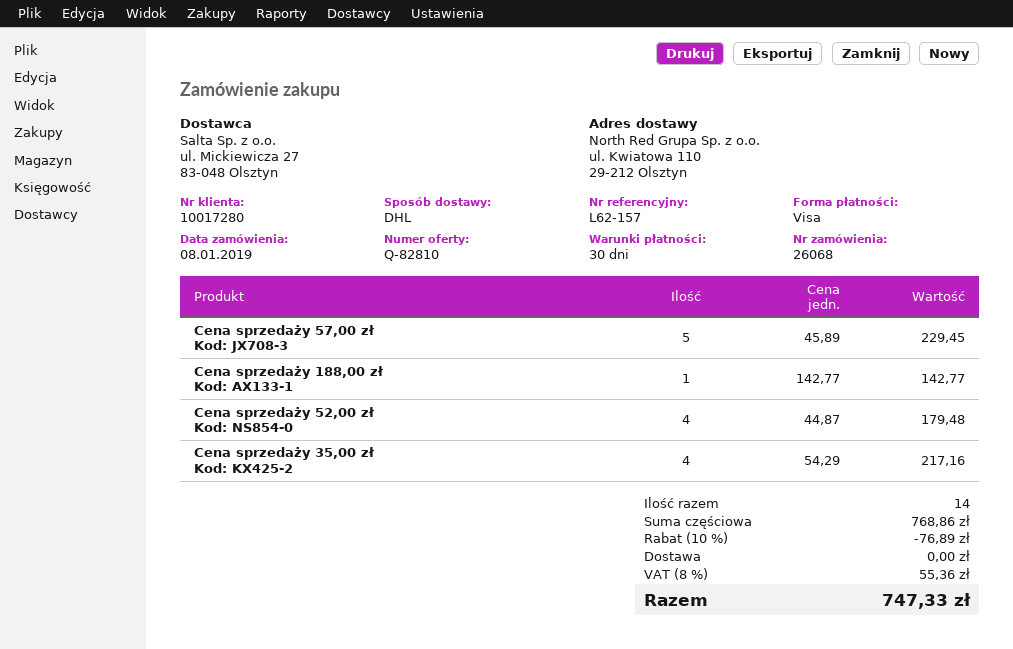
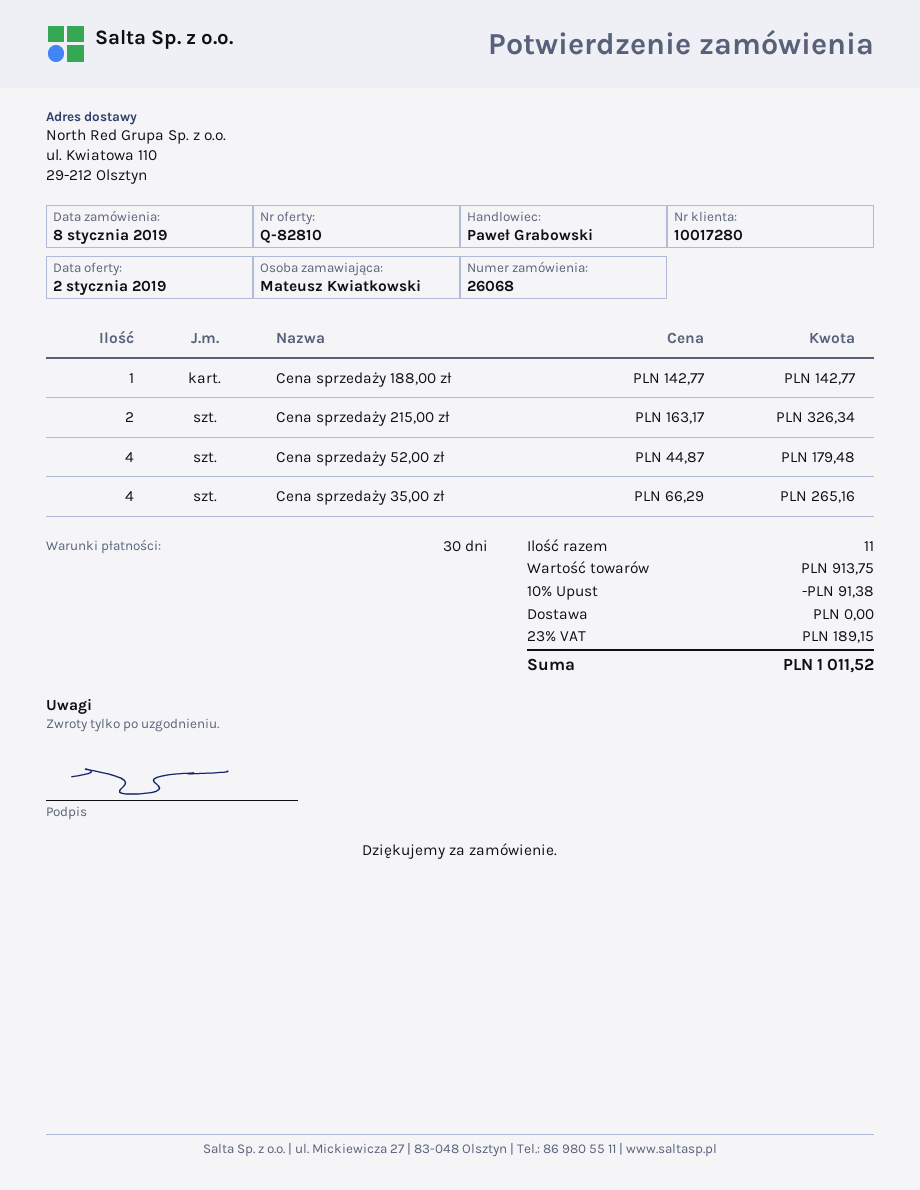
Cena sprzedaży 57,00 zł: 5 x 45.89 = 229.45 -> none
Cena sprzedaży 35,00 zł: 4 x 54.29 = 217.16 -> 4 x 66.29 = 265.16
Cena sprzedaży 215,00 zł: none -> 2 x 163.17 = 326.34
total quantity: 14 -> 11
subtotal: 768.86 -> 913.75
discount: 10% = 76.89 -> 10% = 91.38
tax: 8% = 55.36 -> 23% = 189.15
total: 747.33 -> 1011.52

